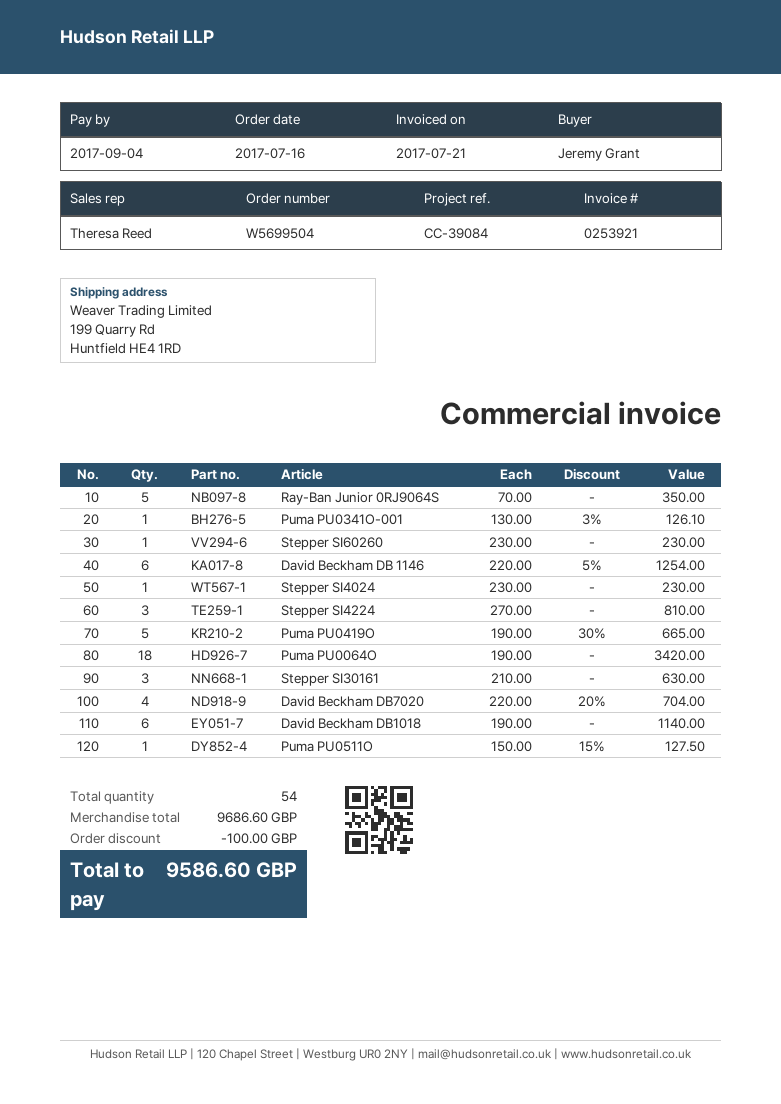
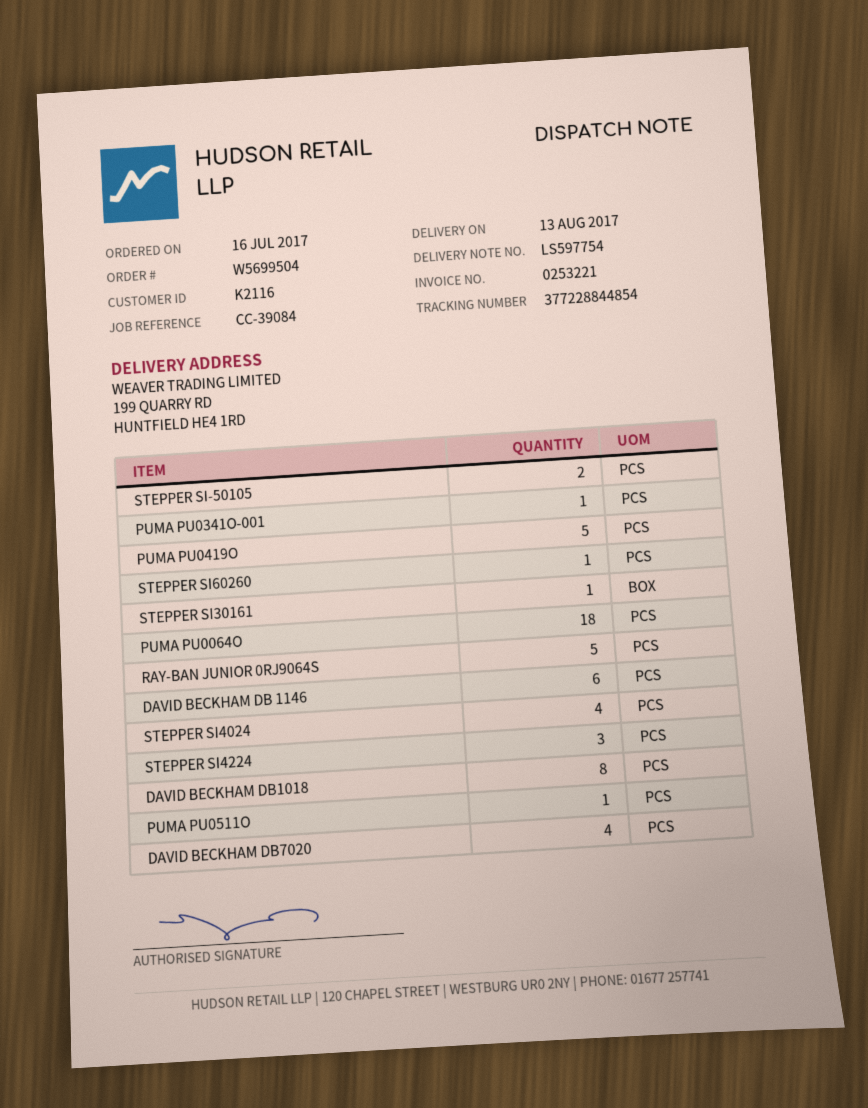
invoice number: 0253921 -> 0253221
Stepper SI4024: 1 -> 4
Stepper SI30161: 3 -> 1
David Beckham DB1018: 6 -> 8
STEPPER SI-50105: none -> 2

